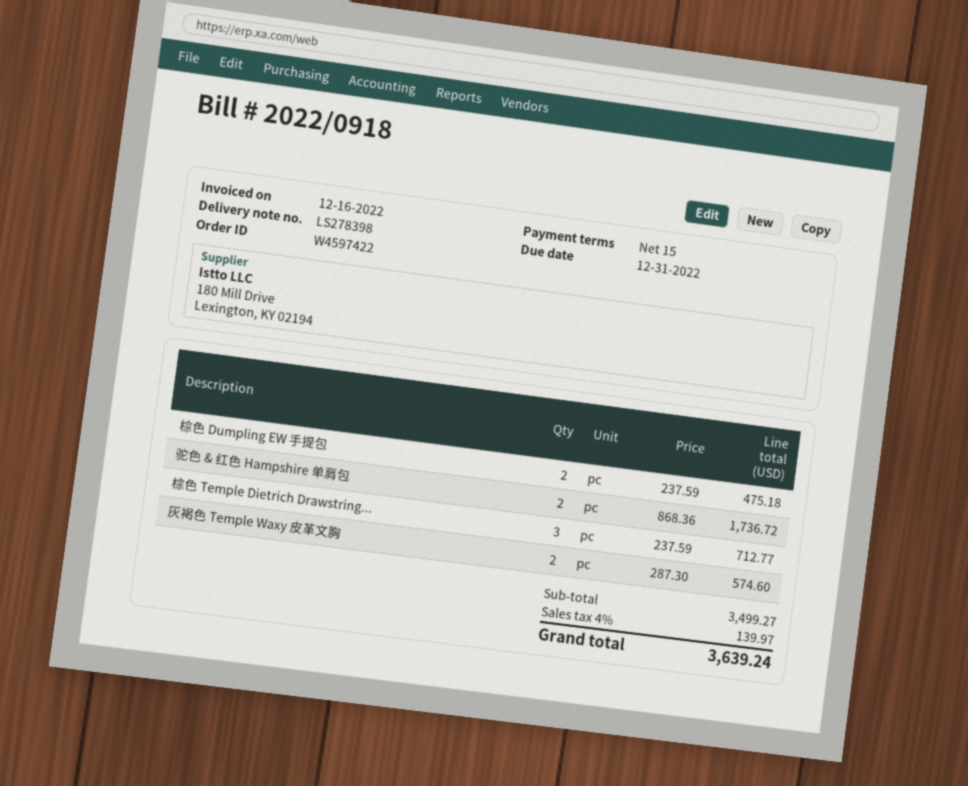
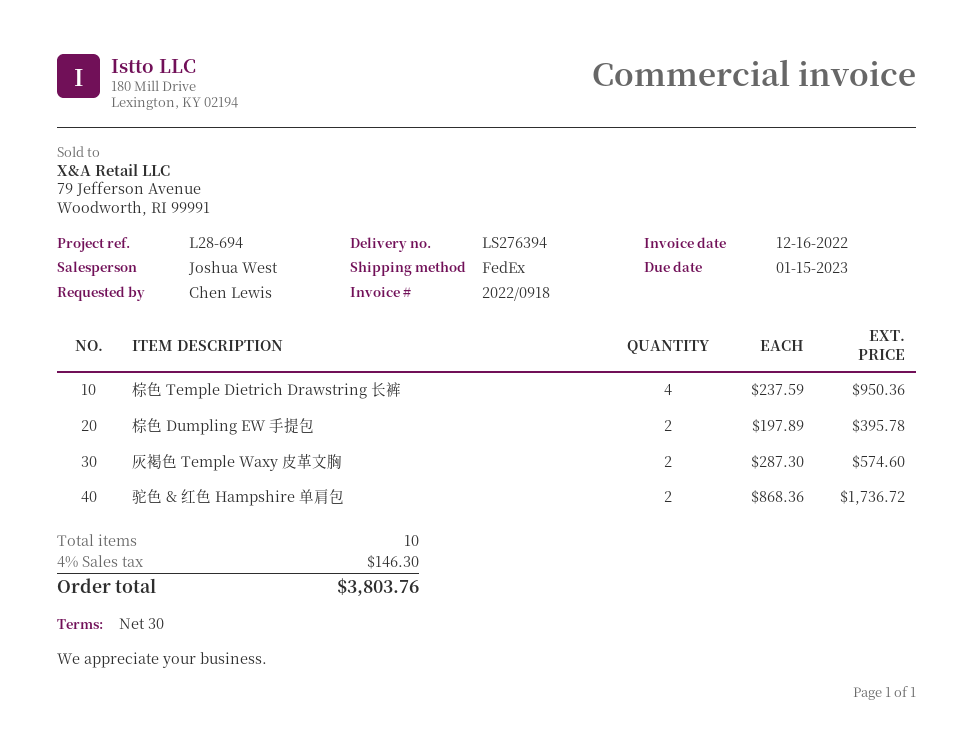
delivery note number: LS278398 -> LS276394
payment terms: 15 days -> 30 days
due date: 2022-12-31 -> 2023-01-15
棕色 Dumpling EW 手提包: 2 x 237.59 = 475.18 -> 2 x 197.89 = 395.78
棕色 Temple Dietrich Drawstring...: 3 x 237.59 = 712.77 -> 4 x 237.59 = 950.36
tax: 4% = 139.97 -> 4% = 146.30
total: 3639.24 -> 3803.76

